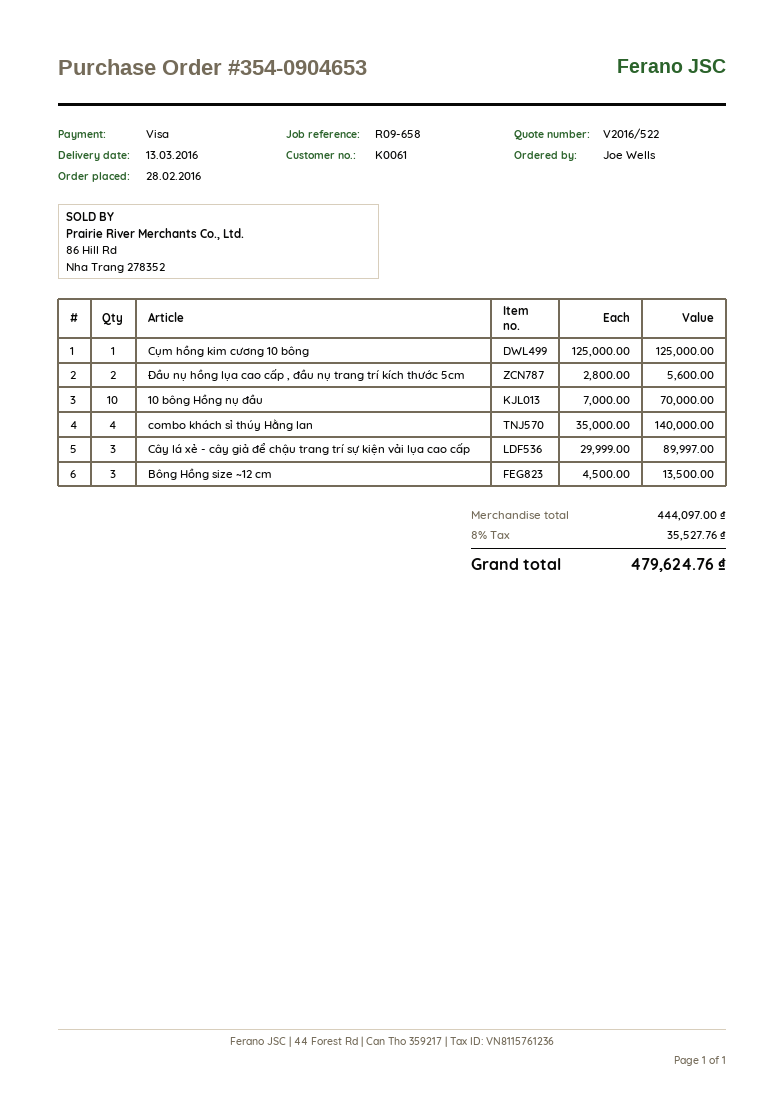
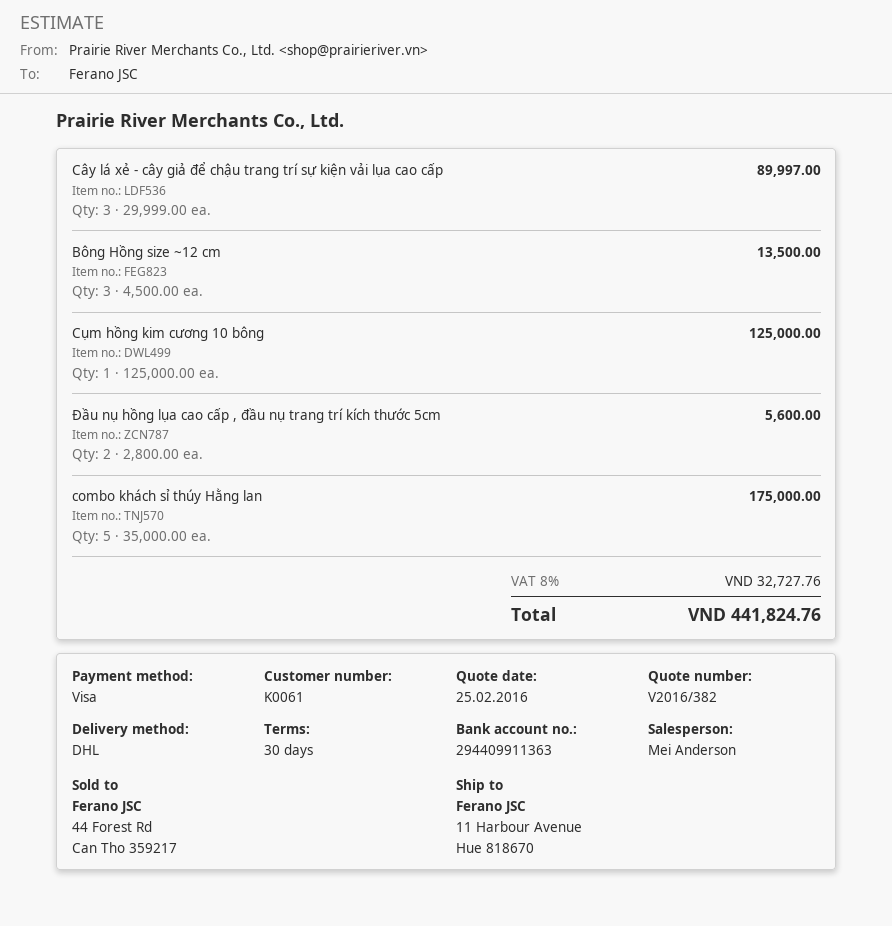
quote number: V2016/522 -> V2016/382
10 bông Hồng nụ đầu: 10 x 7000.00 = 70000.00 -> none
combo khách sỉ thúy Hằng lan: 4 x 35000.00 = 140000.00 -> 5 x 35000.00 = 175000.00
tax: 8% = 35527.76 -> 8% = 32727.76
total: 479624.76 -> 441824.76

